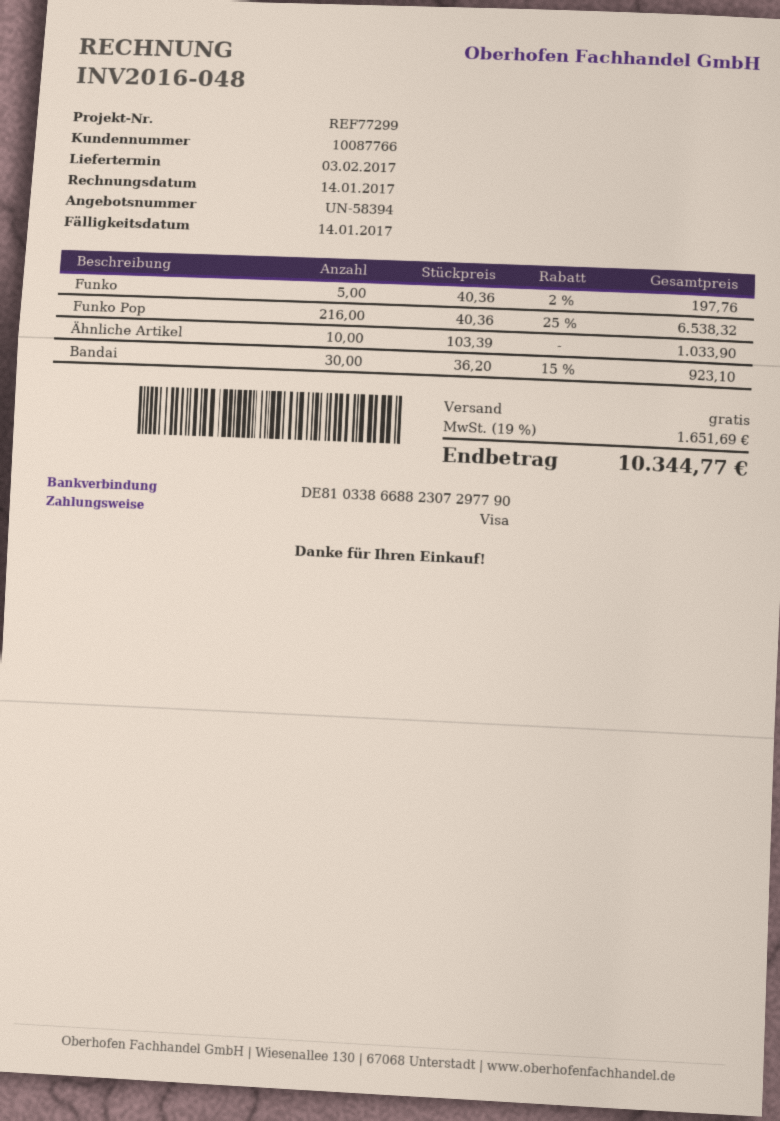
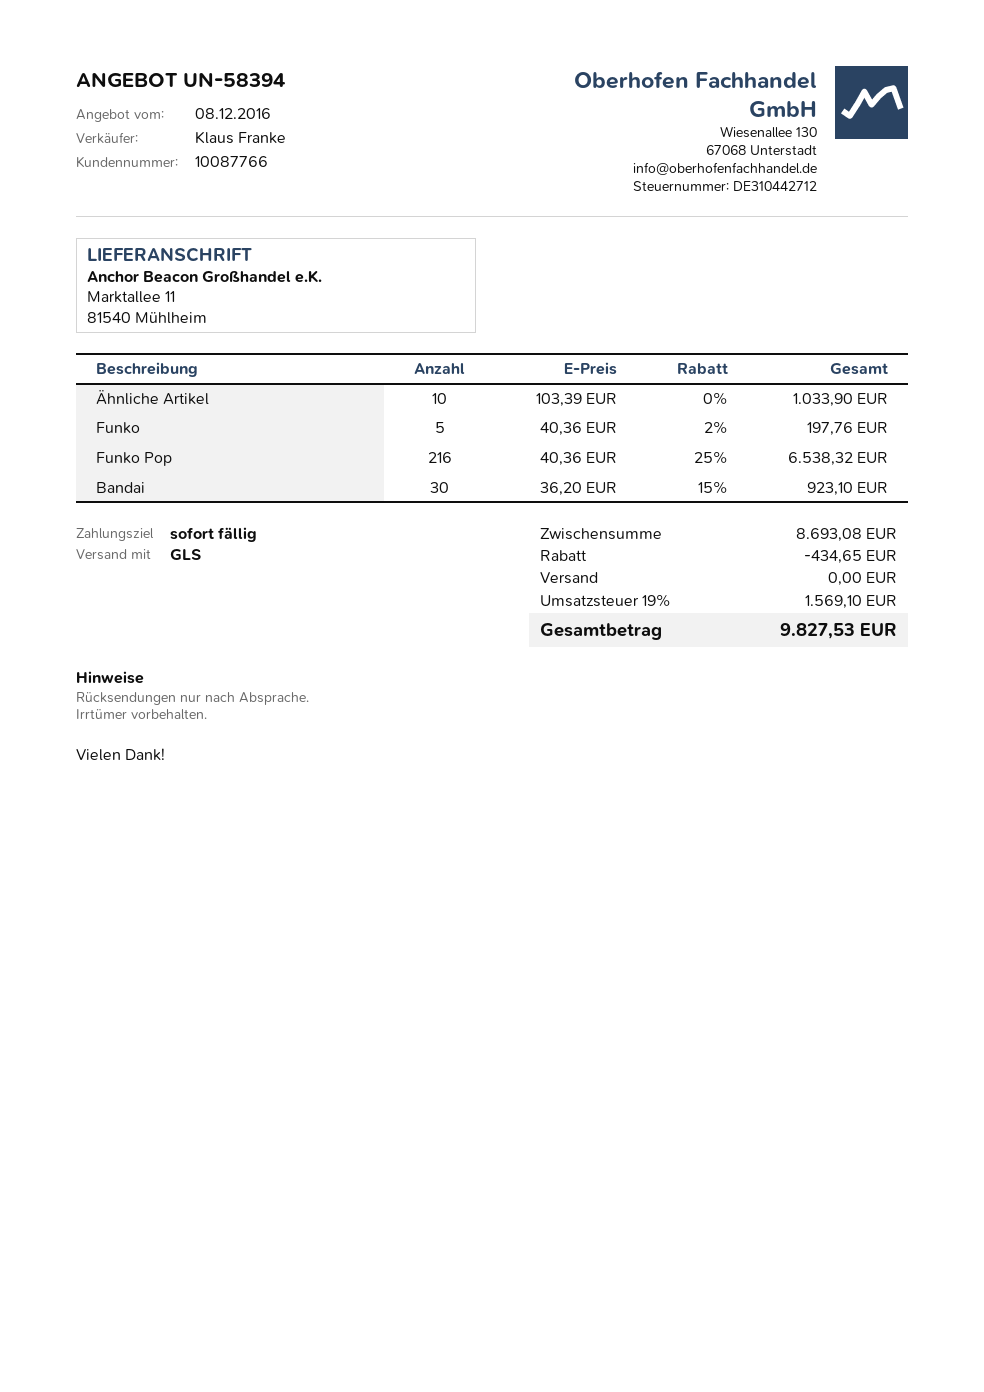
discount: none -> 434.65
tax: 19% = 1651.69 -> 19% = 1569.10
total: 10344.77 -> 9827.53

